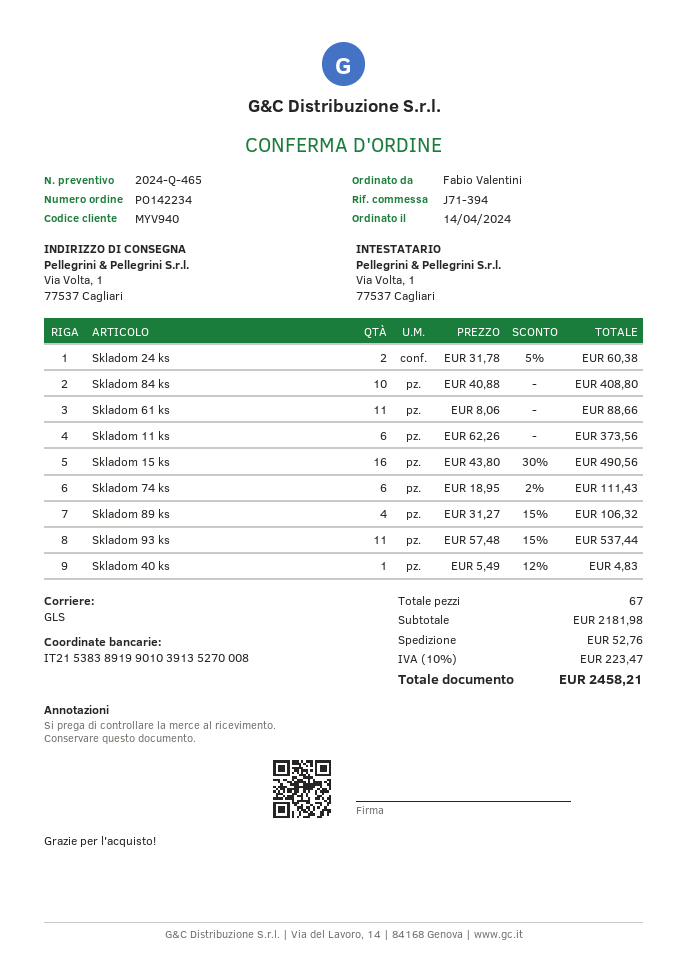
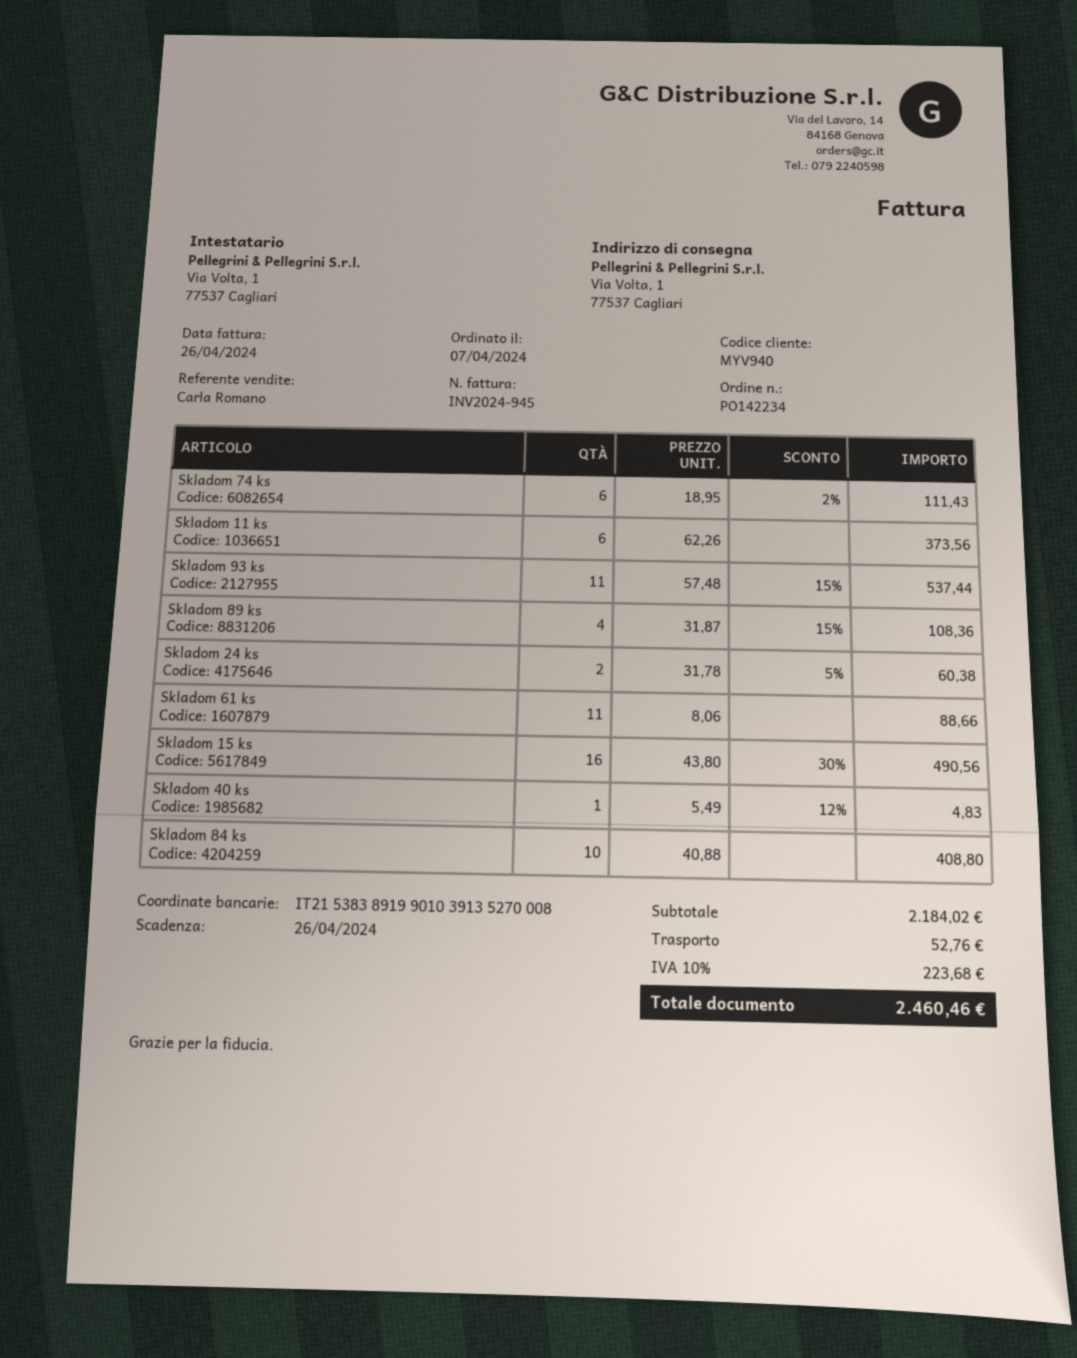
order date: 2024-04-14 -> 2024-04-07
Skladom 89 ks: 4 x 31.27 - 15% = 106.32 -> 4 x 31.87 - 15% = 108.36
subtotal: 2181.98 -> 2184.02
tax: 10% = 223.47 -> 10% = 223.68
total: 2458.21 -> 2460.46

